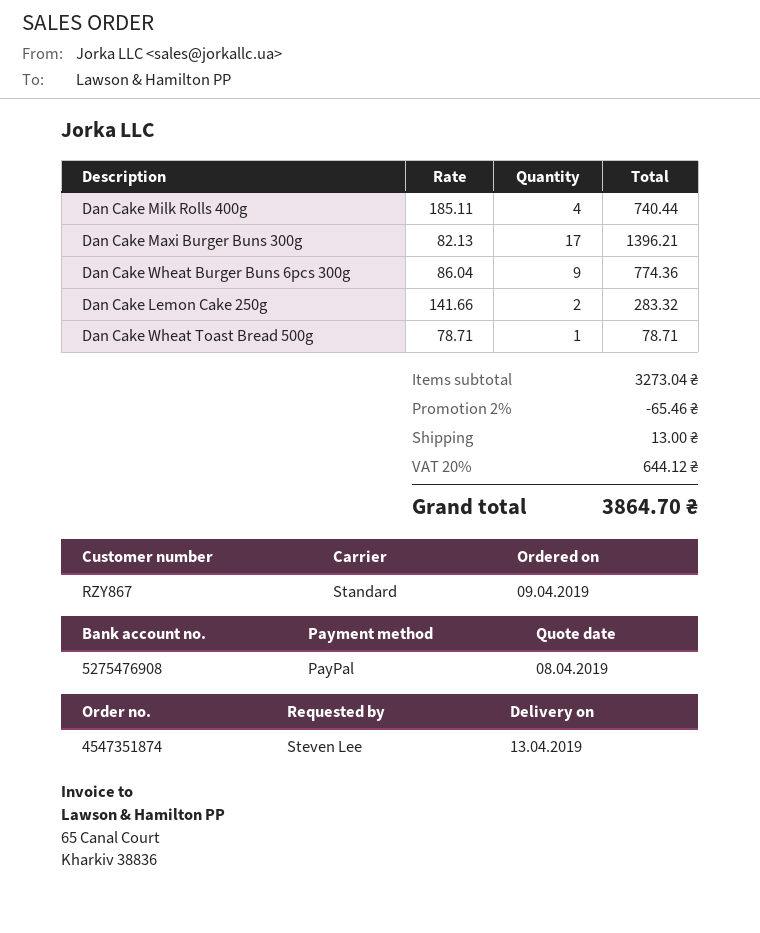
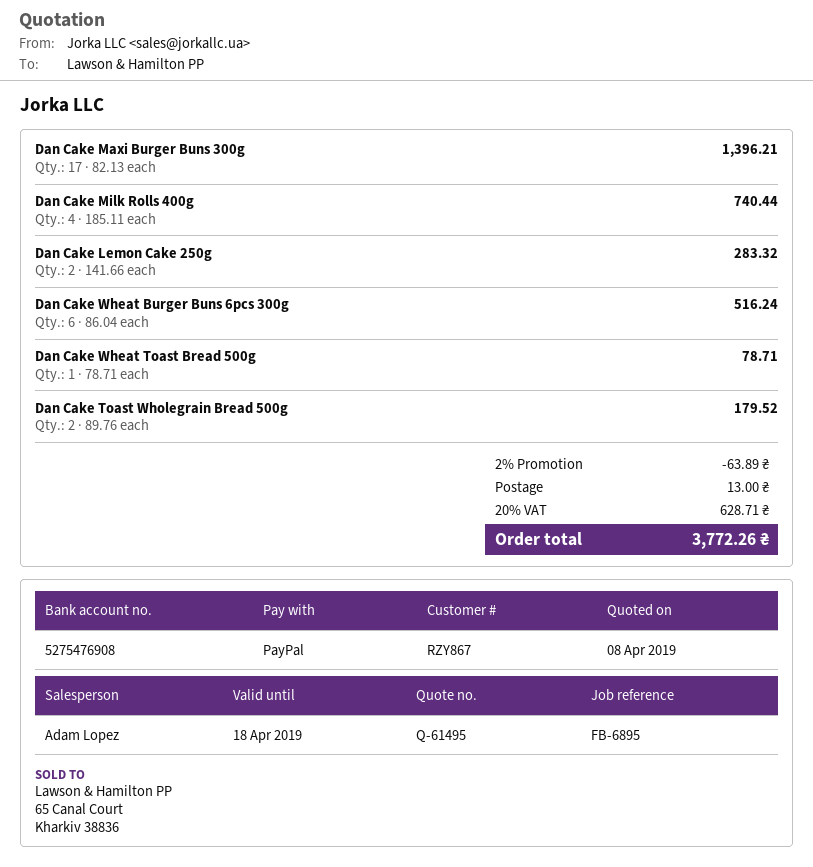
Dan Cake Wheat Burger Buns 6pcs 300g: 9 x 86.04 = 774.36 -> 6 x 86.04 = 516.24
Dan Cake Toast Wholegrain Bread 500g: none -> 2 x 89.76 = 179.52
discount: 2% = 65.46 -> 2% = 63.89
tax: 20% = 644.12 -> 20% = 628.71
total: 3864.70 -> 3772.26

